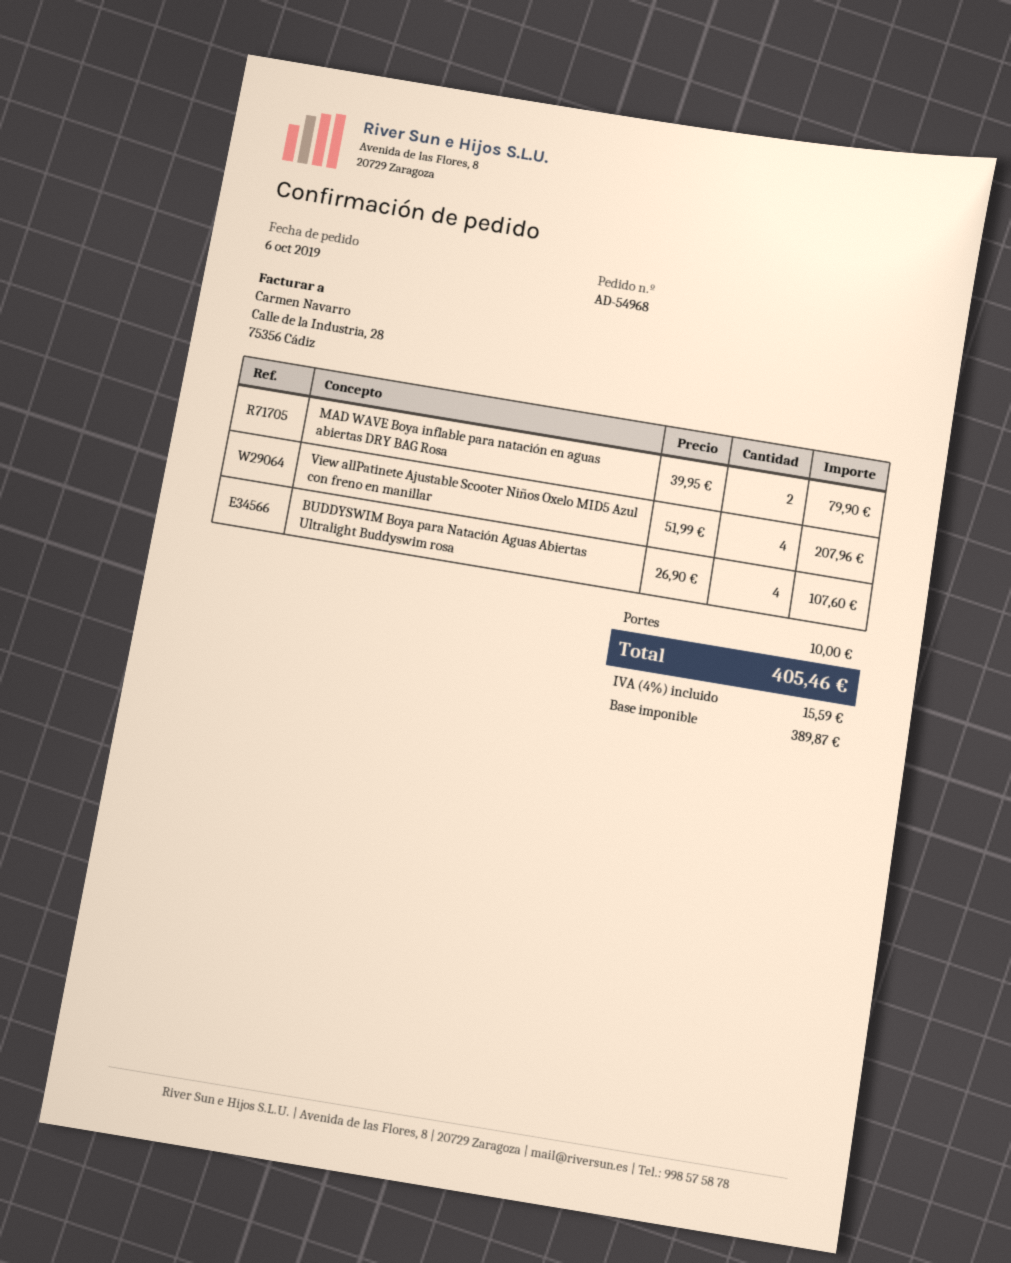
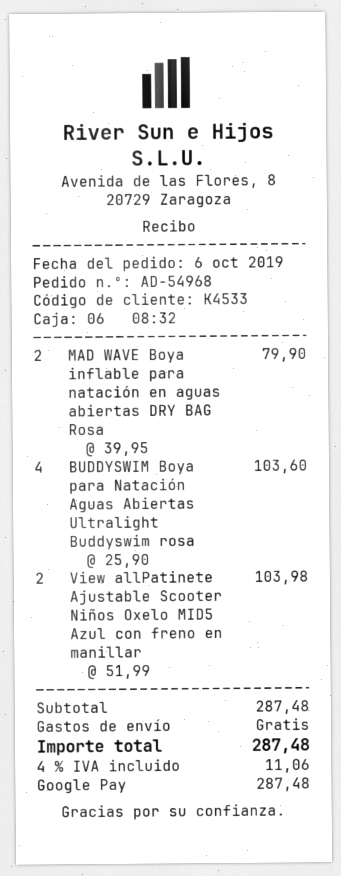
View allPatinete Ajustable Scooter Niños Oxelo MID5 Azul con freno en manillar: 4 x 51.99 = 207.96 -> 2 x 51.99 = 103.98
BUDDYSWIM Boya para Natación Aguas Abiertas Ultralight Buddyswim rosa: 4 x 26.90 = 107.60 -> 4 x 25.90 = 103.60
shipping: 10.00 -> 0.00
tax: 4% = 15.59 -> 4% = 11.06
total: 405.46 -> 287.48

